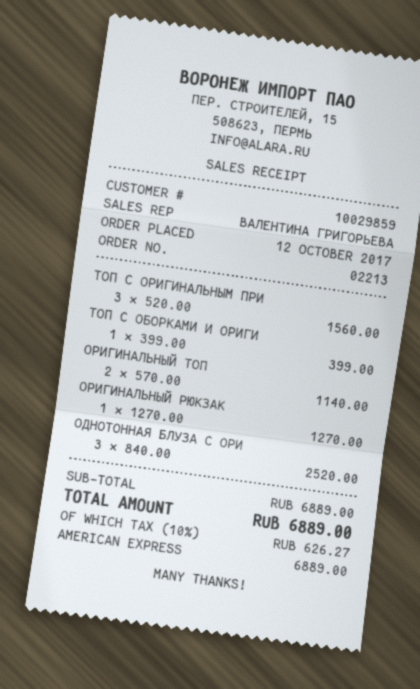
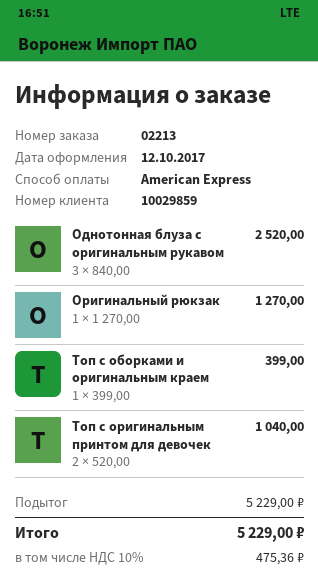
ТОП С ОРИГИНАЛЬНЫМ ПРИ: 3 x 520.00 = 1560.00 -> 2 x 520.00 = 1040.00
ОРИГИНАЛЬНЫЙ ТОП: 2 x 570.00 = 1140.00 -> none
subtotal: 6889.00 -> 5229.00
tax: 10% = 626.27 -> 10% = 475.36
total: 6889.00 -> 5229.00

